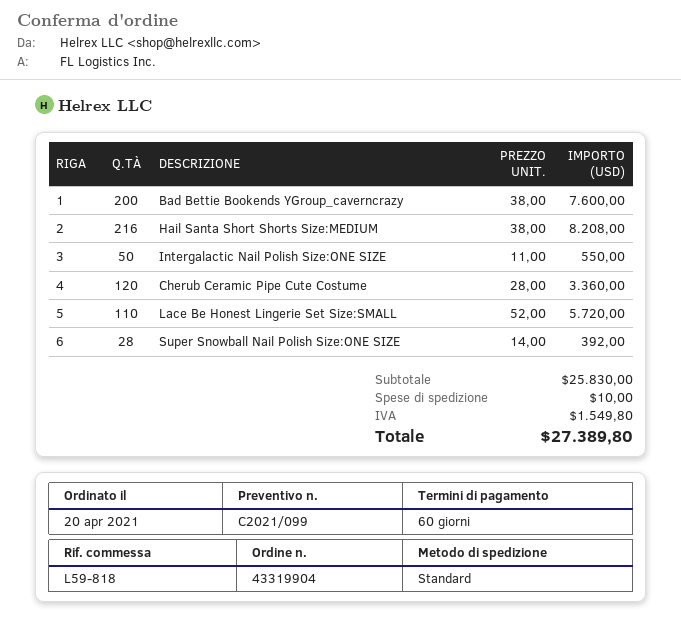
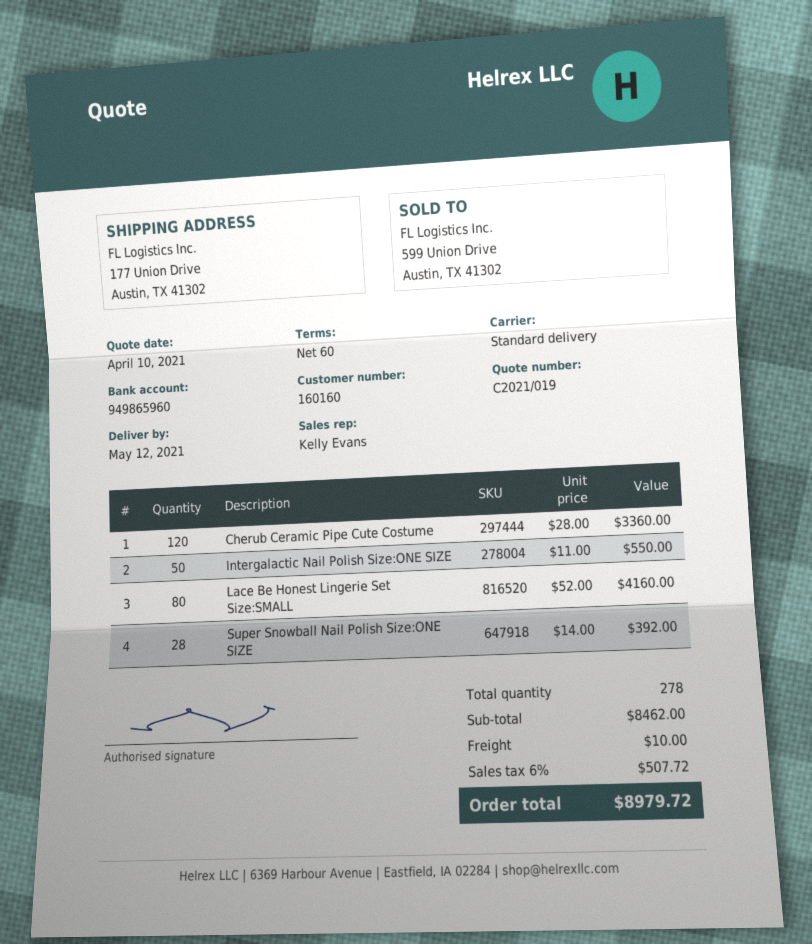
quote number: C2021/099 -> C2021/019
Bad Bettie Bookends YGroup_caverncrazy: 200 x 38.00 = 7600.00 -> none
Hail Santa Short Shorts Size:MEDIUM: 216 x 38.00 = 8208.00 -> none
Lace Be Honest Lingerie Set Size:SMALL: 110 x 52.00 = 5720.00 -> 80 x 52.00 = 4160.00
subtotal: 25830.00 -> 8462.00
tax: 1549.80 -> 507.72
total: 27389.80 -> 8979.72

